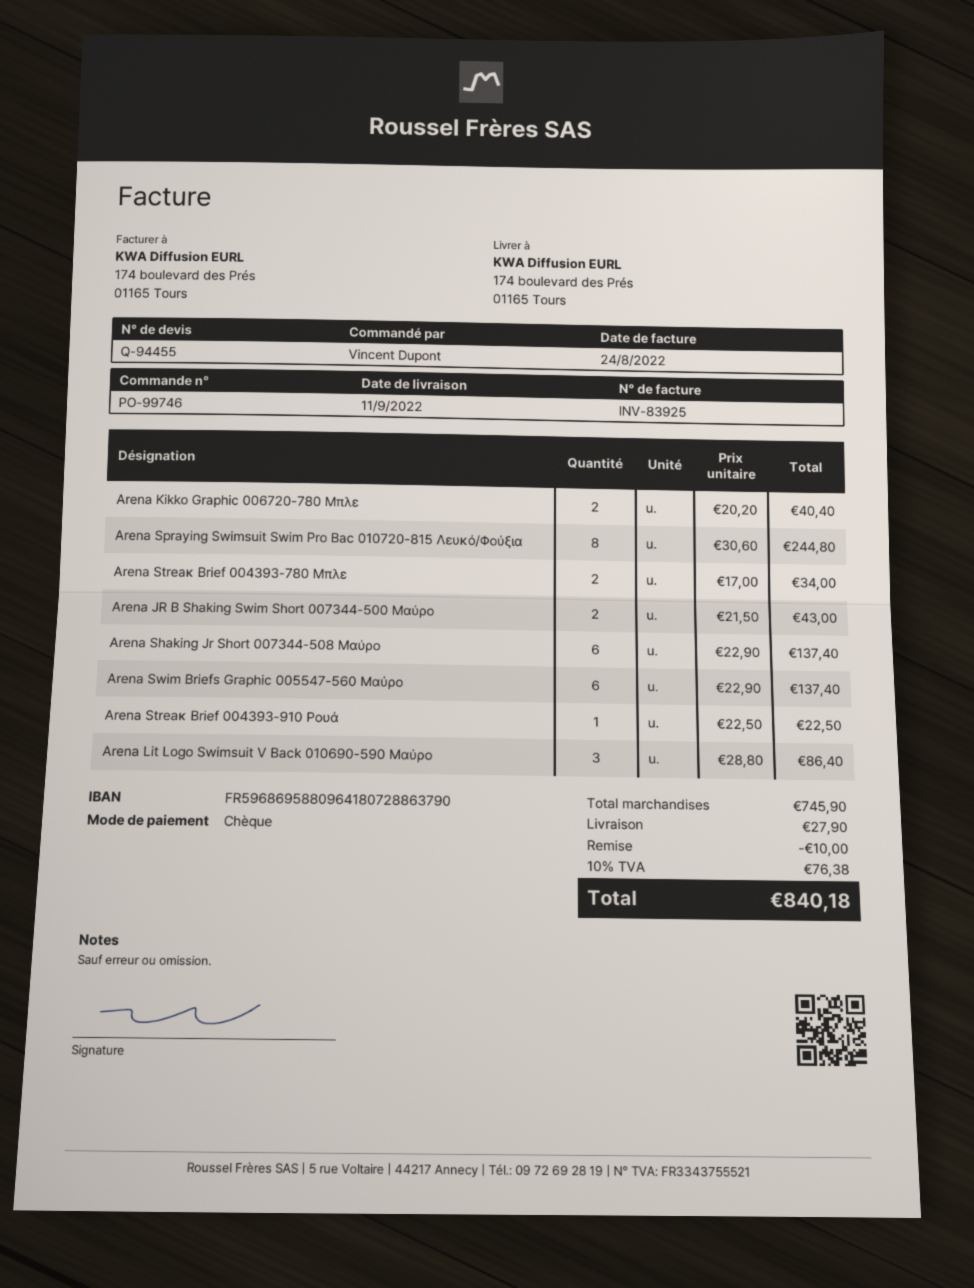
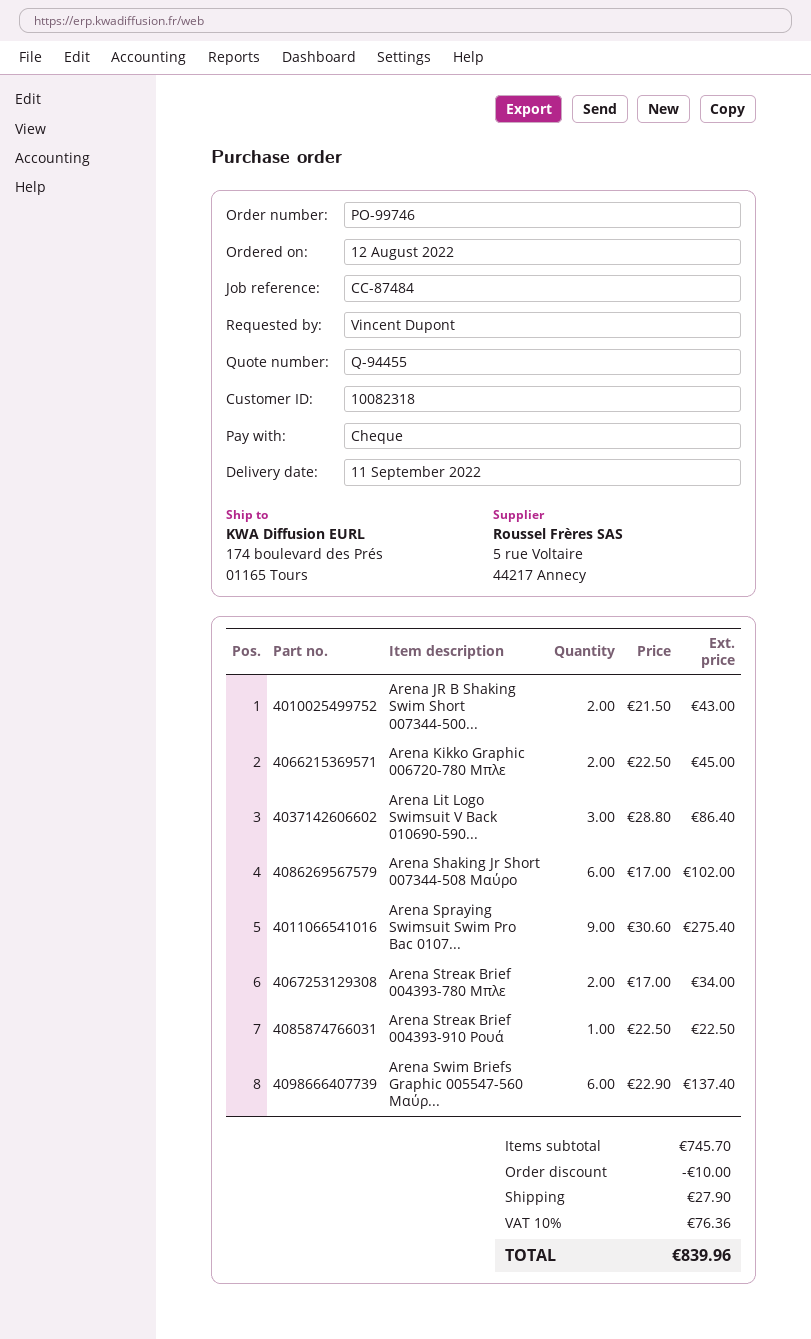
Arena Kikko Graphic 006720-780 Μπλε: 2 x 20.20 = 40.40 -> 2 x 22.50 = 45.00
Arena Spraying Swimsuit Swim Pro Bac 010720-815 Λευκό/Φούξια: 8 x 30.60 = 244.80 -> 9 x 30.60 = 275.40
Arena Shaking Jr Short 007344-508 Μαύρο: 6 x 22.90 = 137.40 -> 6 x 17.00 = 102.00
subtotal: 745.90 -> 745.70
tax: 10% = 76.38 -> 10% = 76.36
total: 840.18 -> 839.96

